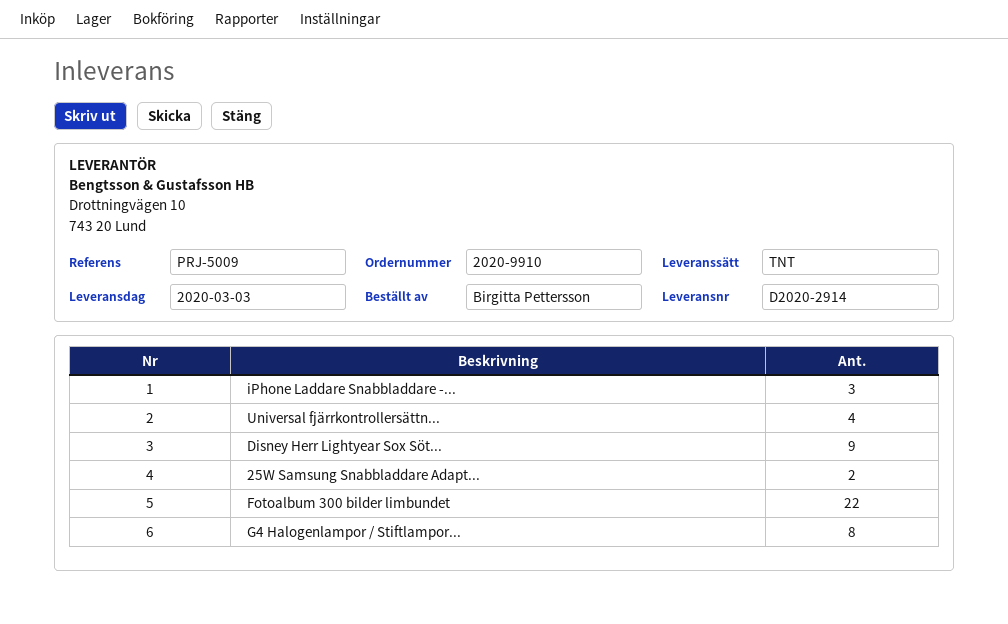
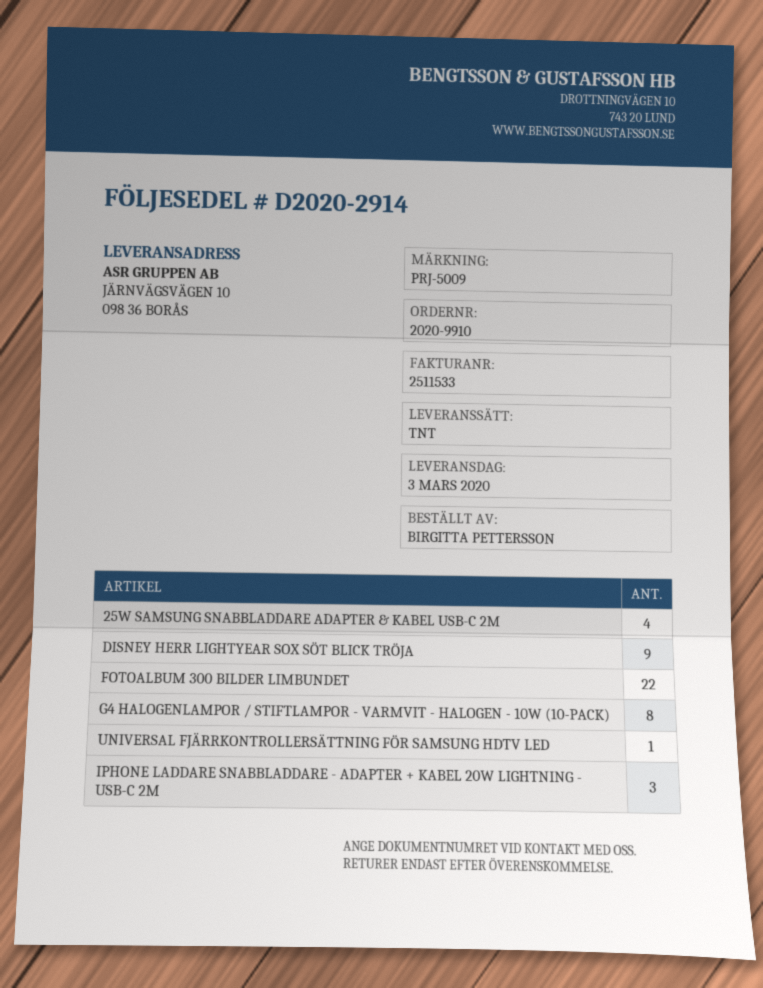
Universal fjärrkontrollersättn...: 4 -> 1
25W Samsung Snabbladdare Adapt...: 2 -> 4

